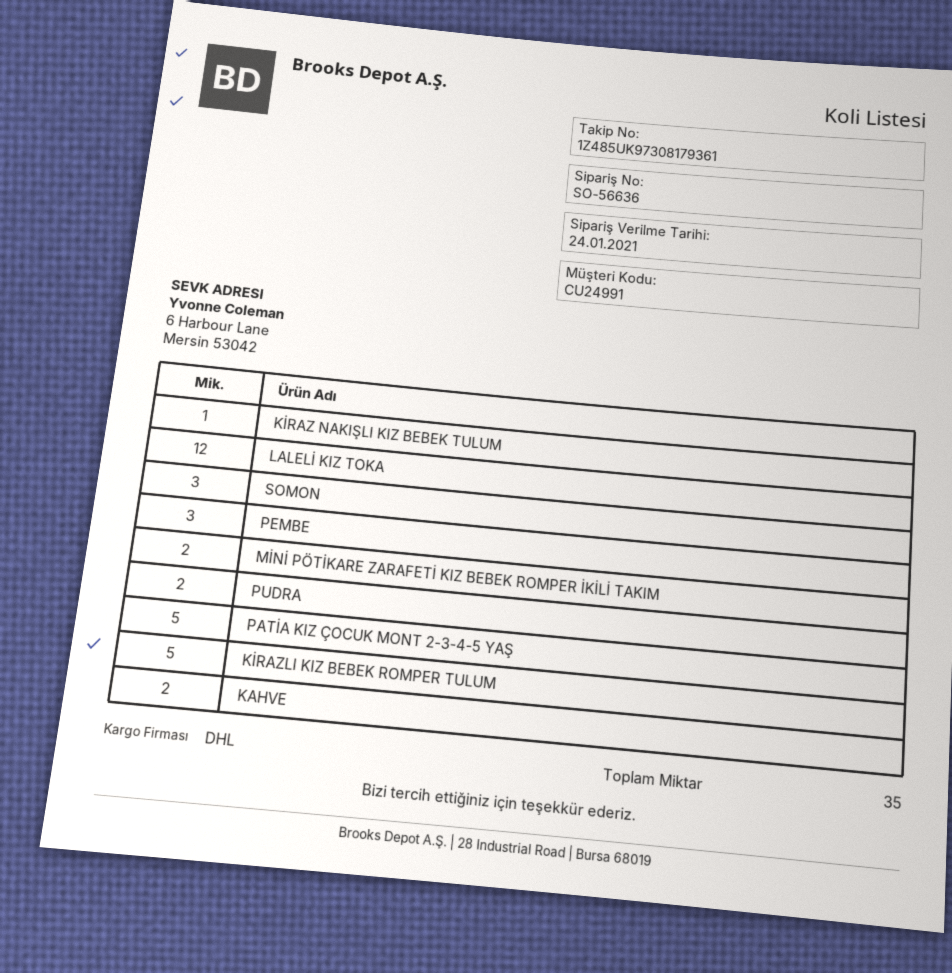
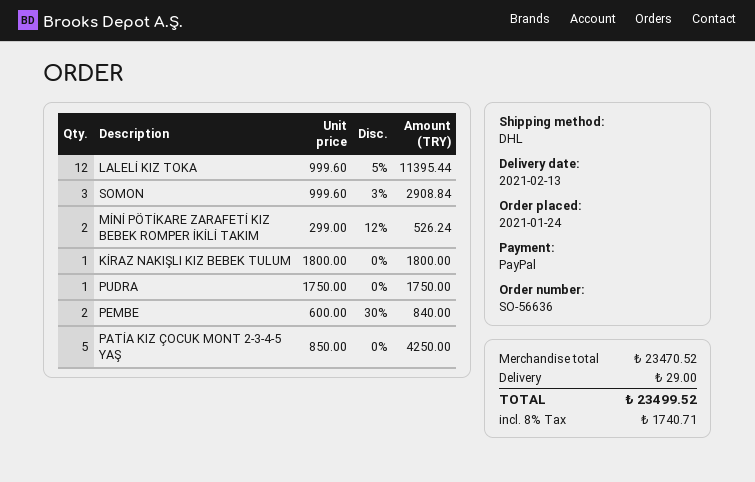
PEMBE: 3 -> 2
PUDRA: 2 -> 1
KİRAZLI KIZ BEBEK ROMPER TULUM: 5 -> none
KAHVE: 2 -> none

